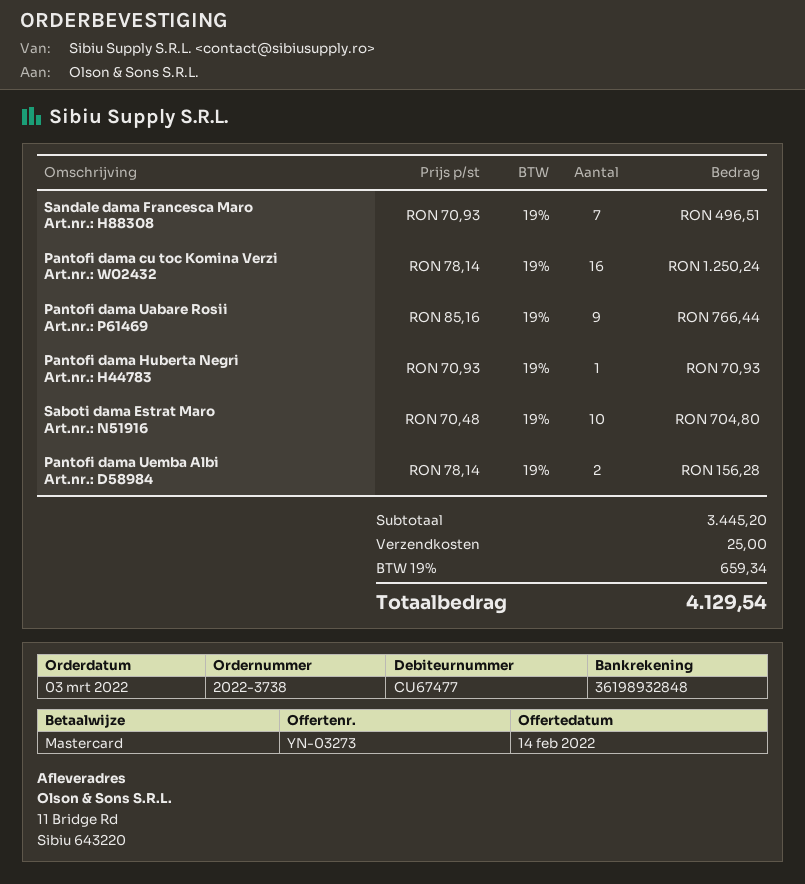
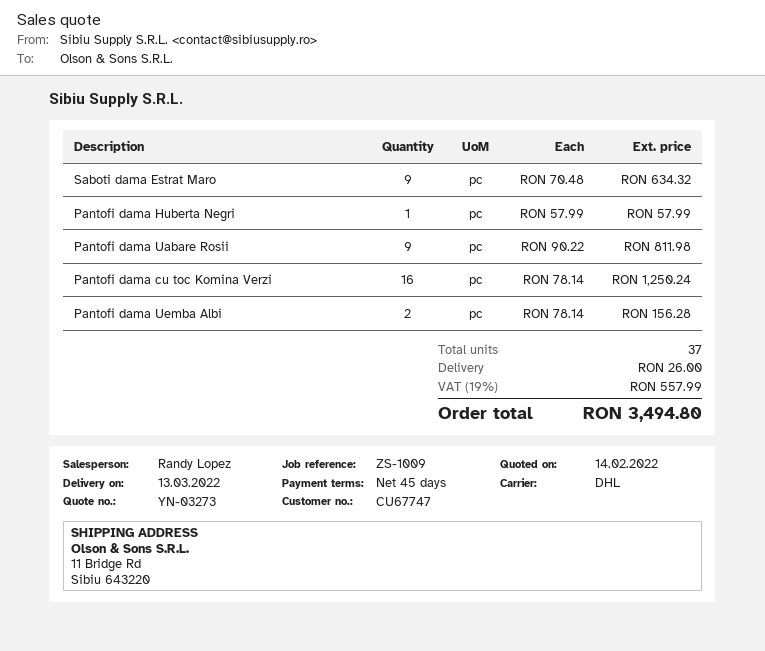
customer number: CU67477 -> CU67747
Sandale dama Francesca Maro: 7 x 70.93 = 496.51 -> none
Pantofi dama Uabare Rosii: 9 x 85.16 = 766.44 -> 9 x 90.22 = 811.98
Pantofi dama Huberta Negri: 1 x 70.93 = 70.93 -> 1 x 57.99 = 57.99
Saboti dama Estrat Maro: 10 x 70.48 = 704.80 -> 9 x 70.48 = 634.32
shipping: 25.00 -> 26.00
tax: 19% = 659.34 -> 19% = 557.99
total: 4129.54 -> 3494.80

